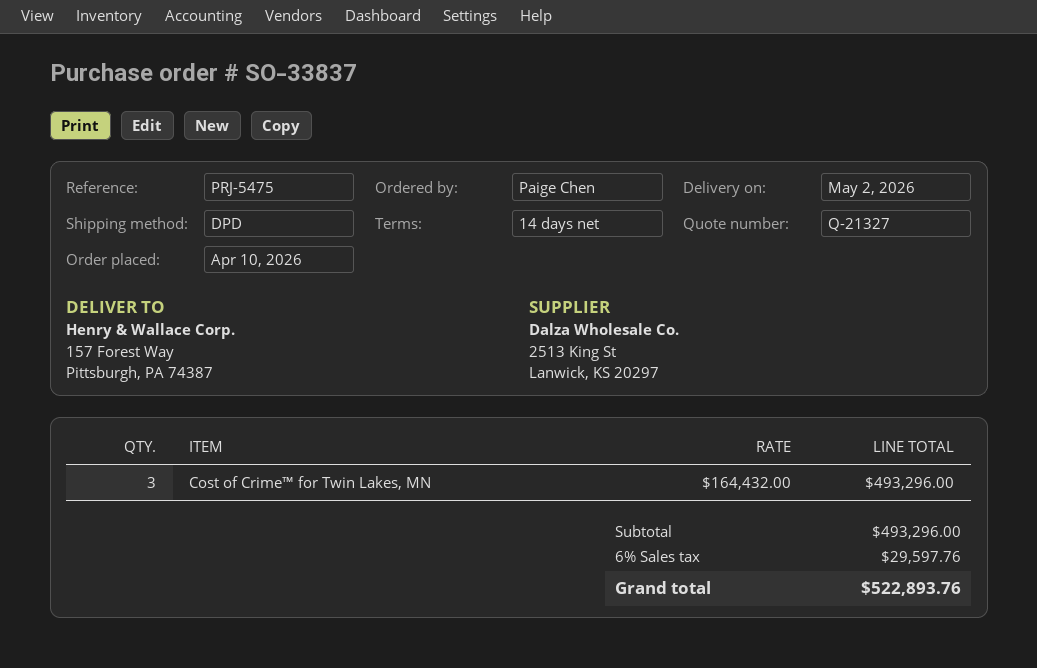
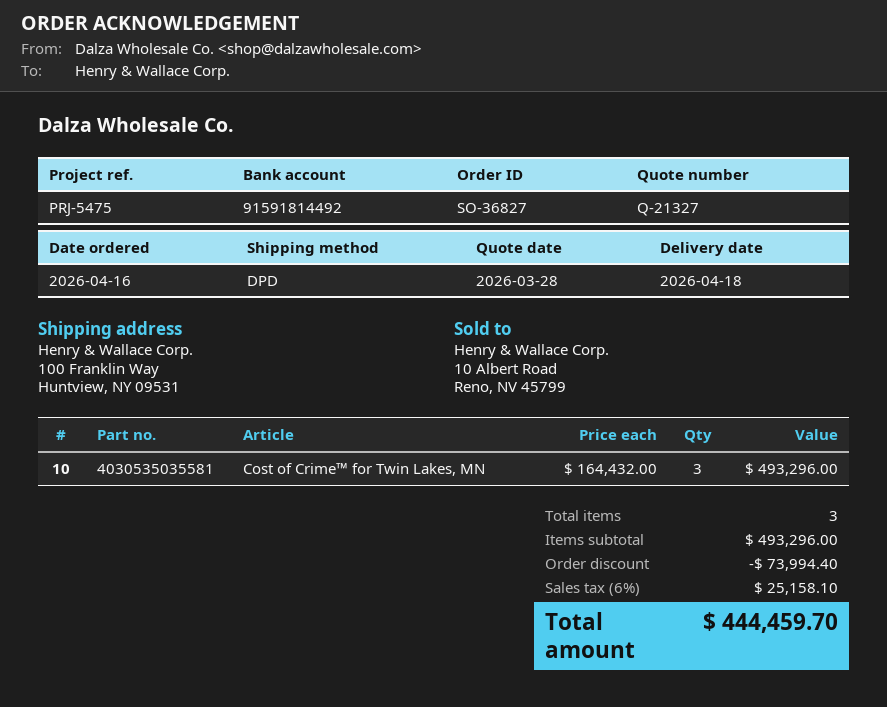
order number: SO-33837 -> SO-36827
order date: 2026-04-10 -> 2026-04-16
delivery date: 2026-05-02 -> 2026-04-18
ship to: 157 Forest Way, Pittsburgh, PA 74387 -> 100 Franklin Way, Huntview, NY 09531
discount: none -> 73994.40
tax: 6% = 29597.76 -> 6% = 25158.10
total: 522893.76 -> 444459.70

